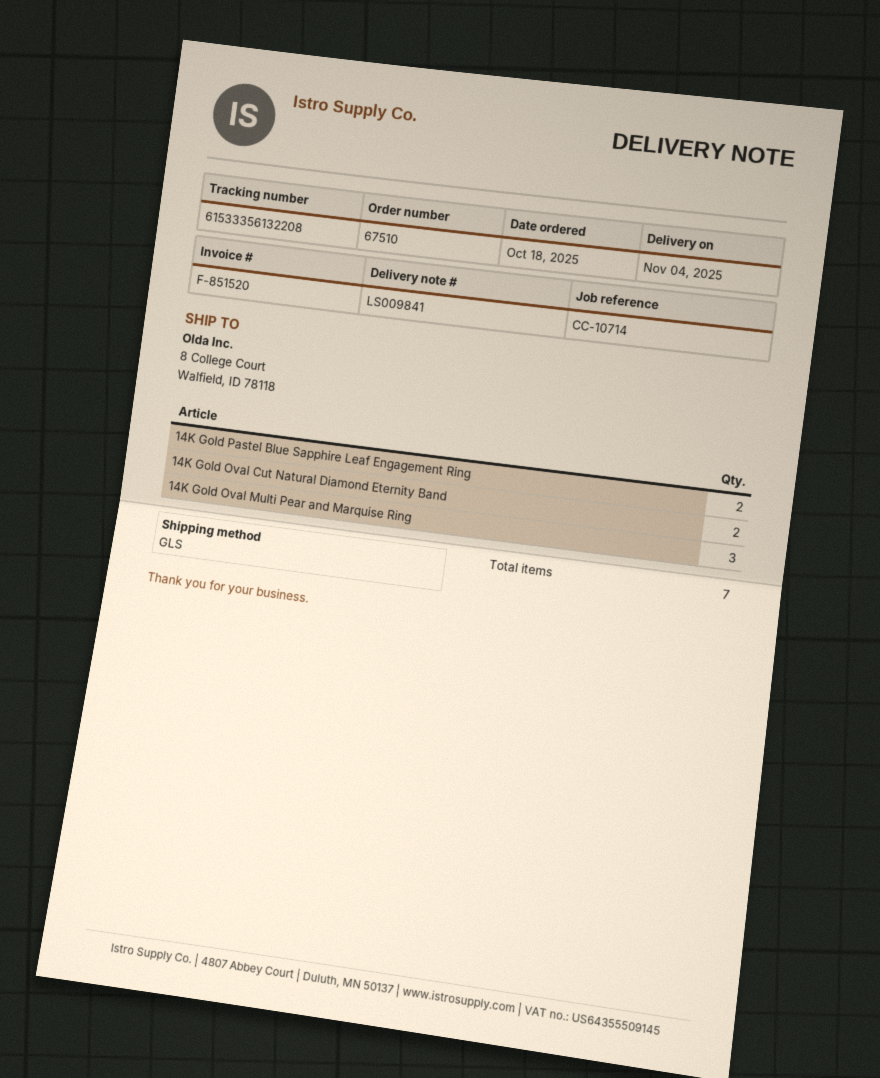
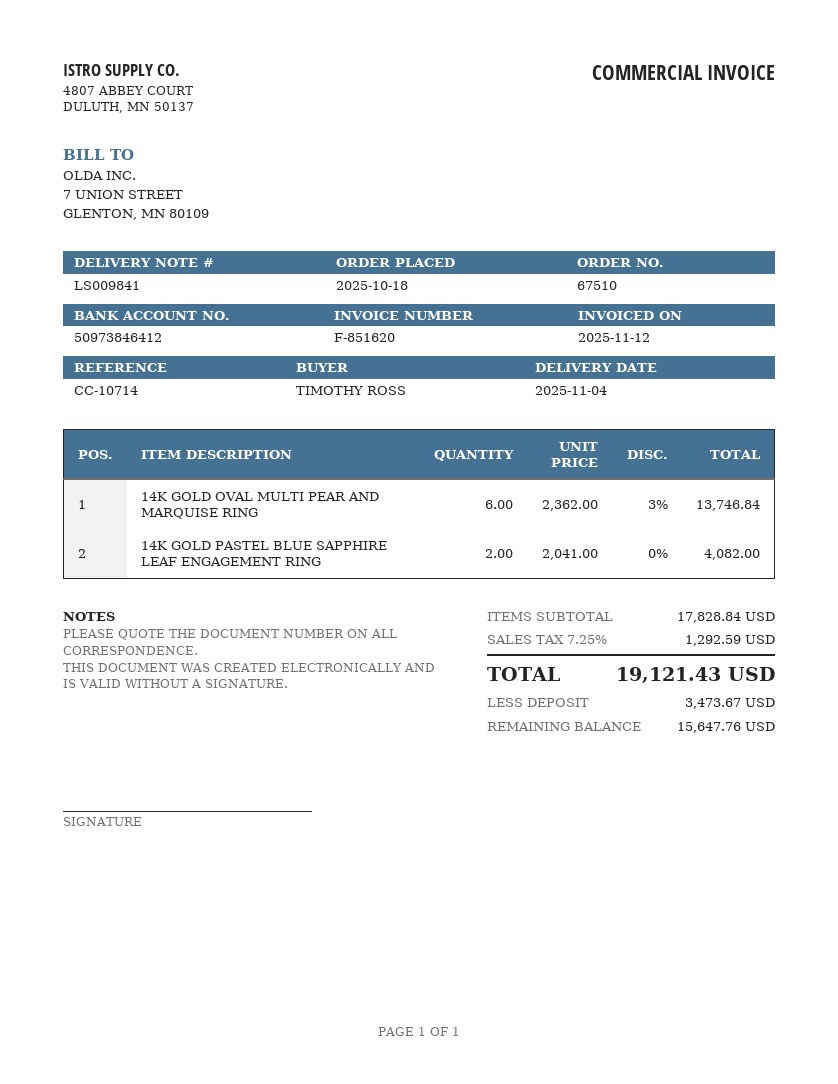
invoice number: F-851520 -> F-851620
14K Gold Oval Cut Natural Diamond Eternity Band: 2 -> none
14K Gold Oval Multi Pear and Marquise Ring: 3 -> 6

